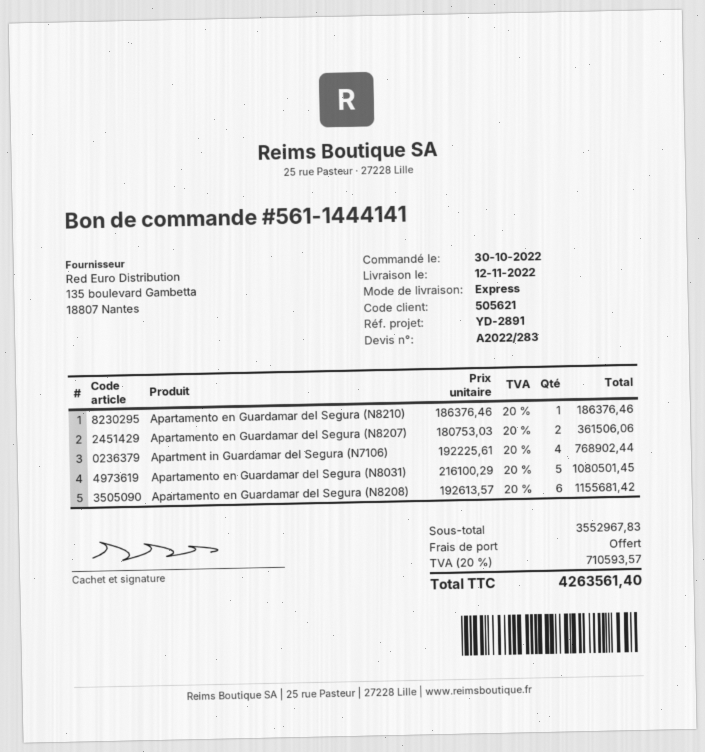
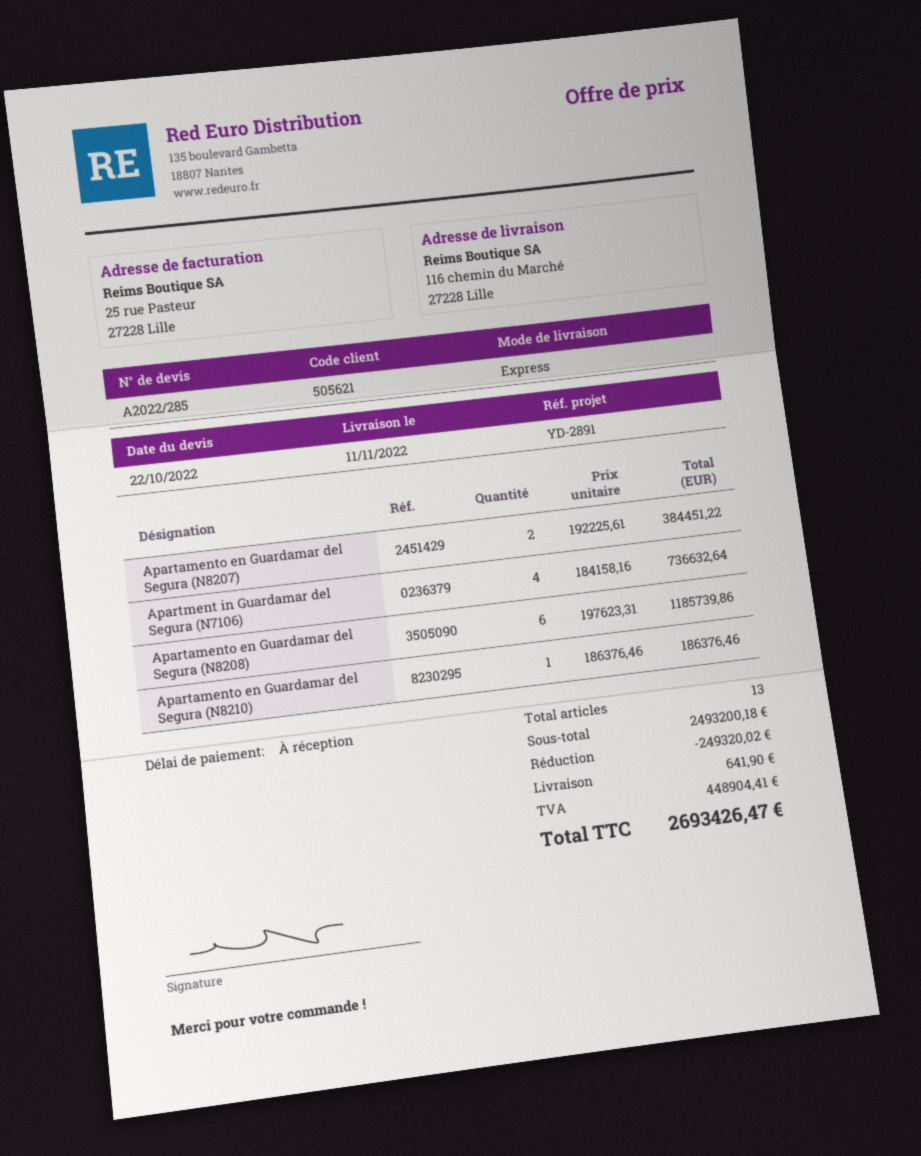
quote number: A2022/283 -> A2022/285
delivery date: 2022-11-12 -> 2022-11-11
Apartamento en Guardamar del Segura (N8207): 2 x 180753.03 = 361506.06 -> 2 x 192225.61 = 384451.22
Apartment in Guardamar del Segura (N7106): 4 x 192225.61 = 768902.44 -> 4 x 184158.16 = 736632.64
Apartamento en Guardamar del Segura (N8031): 5 x 216100.29 = 1080501.45 -> none
Apartamento en Guardamar del Segura (N8208): 6 x 192613.57 = 1155681.42 -> 6 x 197623.31 = 1185739.86
subtotal: 3552967.83 -> 2493200.18
discount: none -> 249320.02
shipping: 0.00 -> 641.90
tax: 710593.57 -> 448904.41
total: 4263561.40 -> 2693426.47

